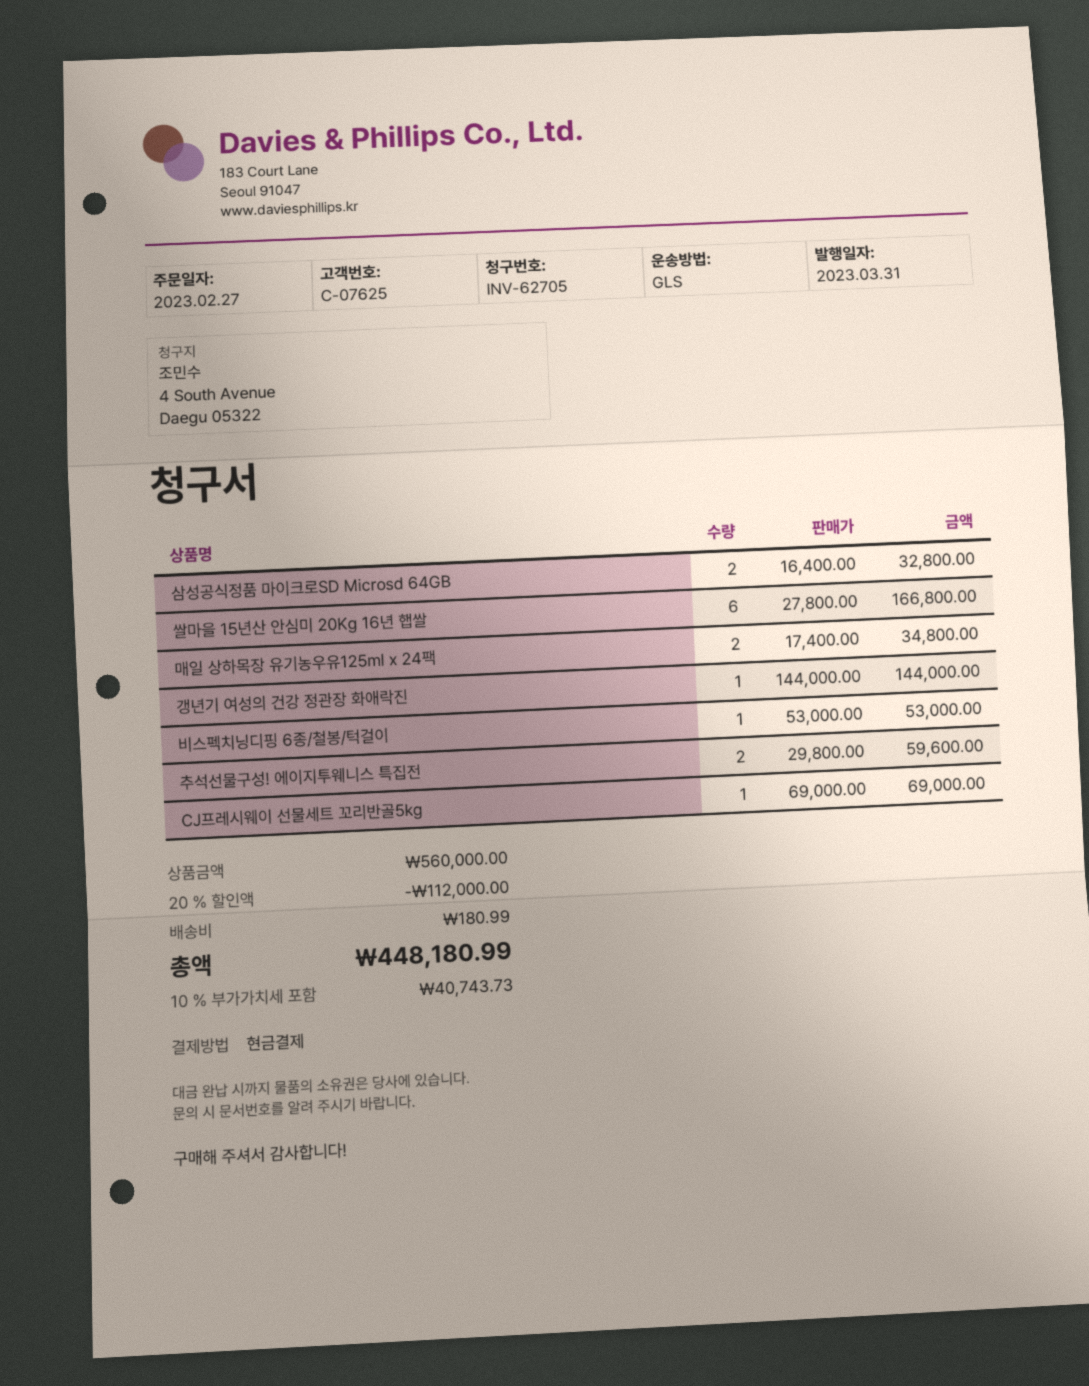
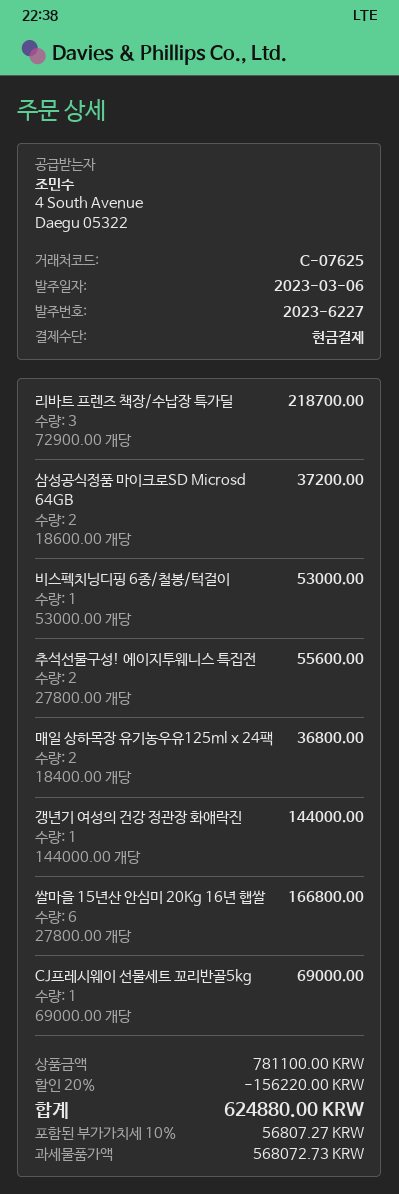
order date: 2023-02-27 -> 2023-03-06
삼성공식정품 마이크로SD Microsd 64GB: 2 x 16400.00 = 32800.00 -> 2 x 18600.00 = 37200.00
매일 상하목장 유기농우유125ml x 24팩: 2 x 17400.00 = 34800.00 -> 2 x 18400.00 = 36800.00
추석선물구성! 에이지투웨니스 특집전: 2 x 29800.00 = 59600.00 -> 2 x 27800.00 = 55600.00
리바트 프렌즈 책장/수납장 특가딜: none -> 3 x 72900.00 = 218700.00
subtotal: 560000.00 -> 781100.00
discount: 20% = 112000.00 -> 20% = 156220.00
shipping: 180.99 -> none
tax: 10% = 40743.73 -> 10% = 56807.27
total: 448180.99 -> 624880.00

